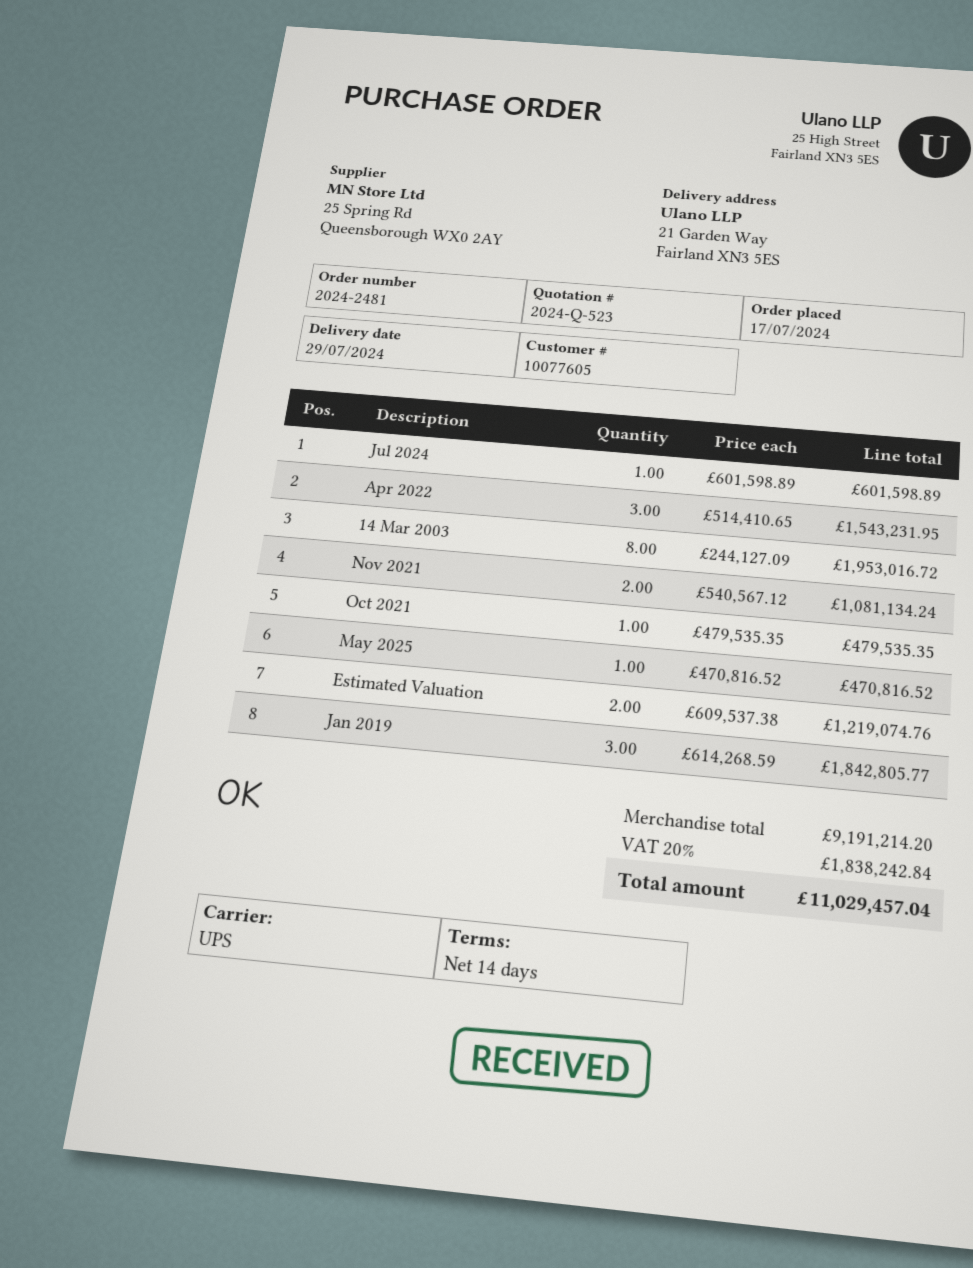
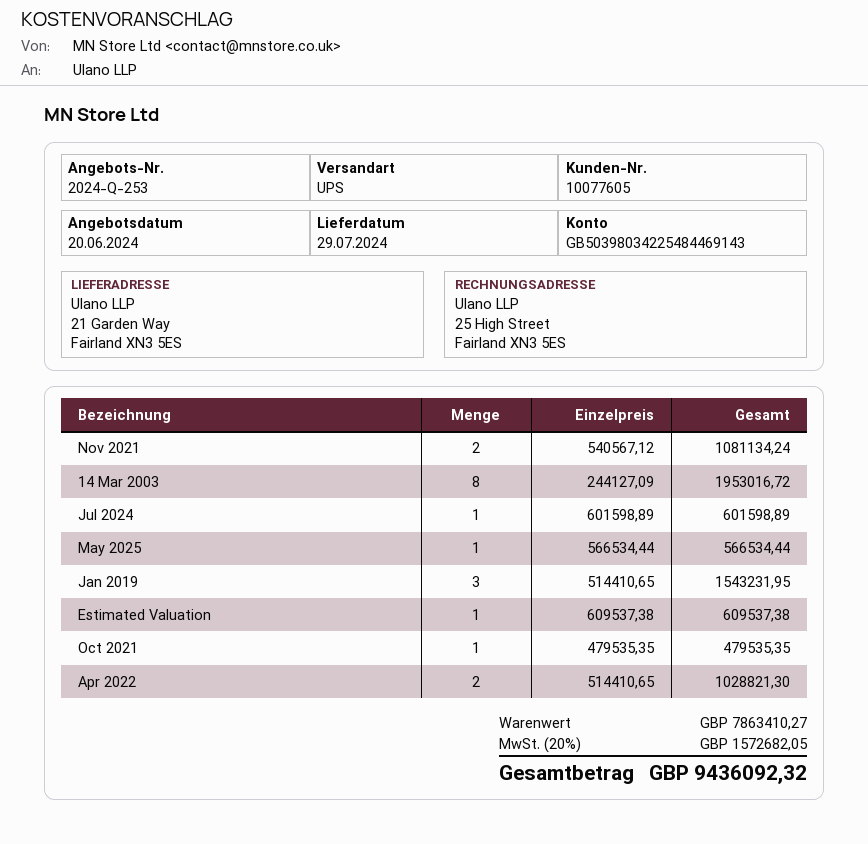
quote number: 2024-Q-523 -> 2024-Q-253
Apr 2022: 3 x 514410.65 = 1543231.95 -> 2 x 514410.65 = 1028821.30
May 2025: 1 x 470816.52 = 470816.52 -> 1 x 566534.44 = 566534.44
Estimated Valuation: 2 x 609537.38 = 1219074.76 -> 1 x 609537.38 = 609537.38
Jan 2019: 3 x 614268.59 = 1842805.77 -> 3 x 514410.65 = 1543231.95
subtotal: 9191214.20 -> 7863410.27
tax: 20% = 1838242.84 -> 20% = 1572682.05
total: 11029457.04 -> 9436092.32

